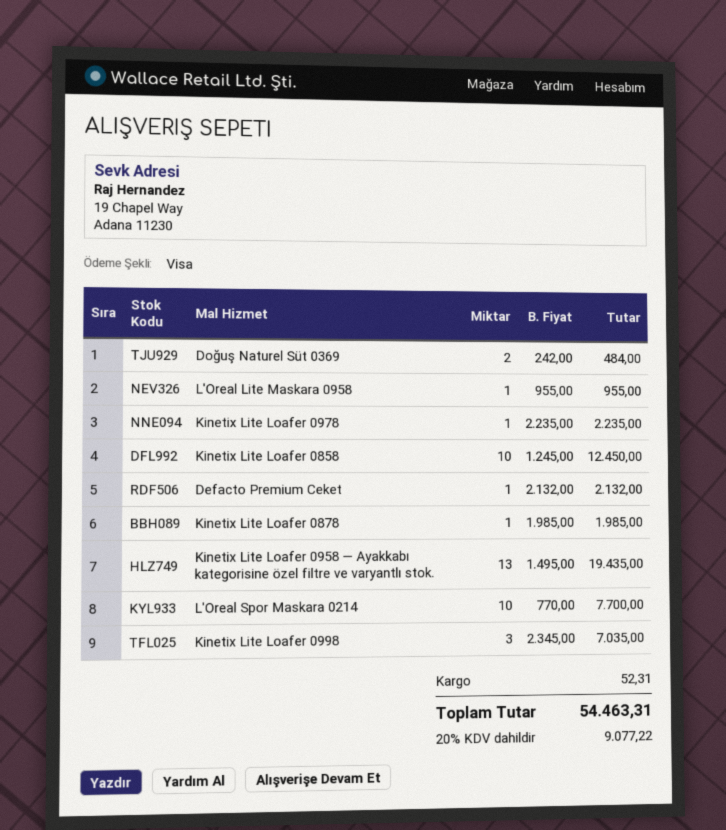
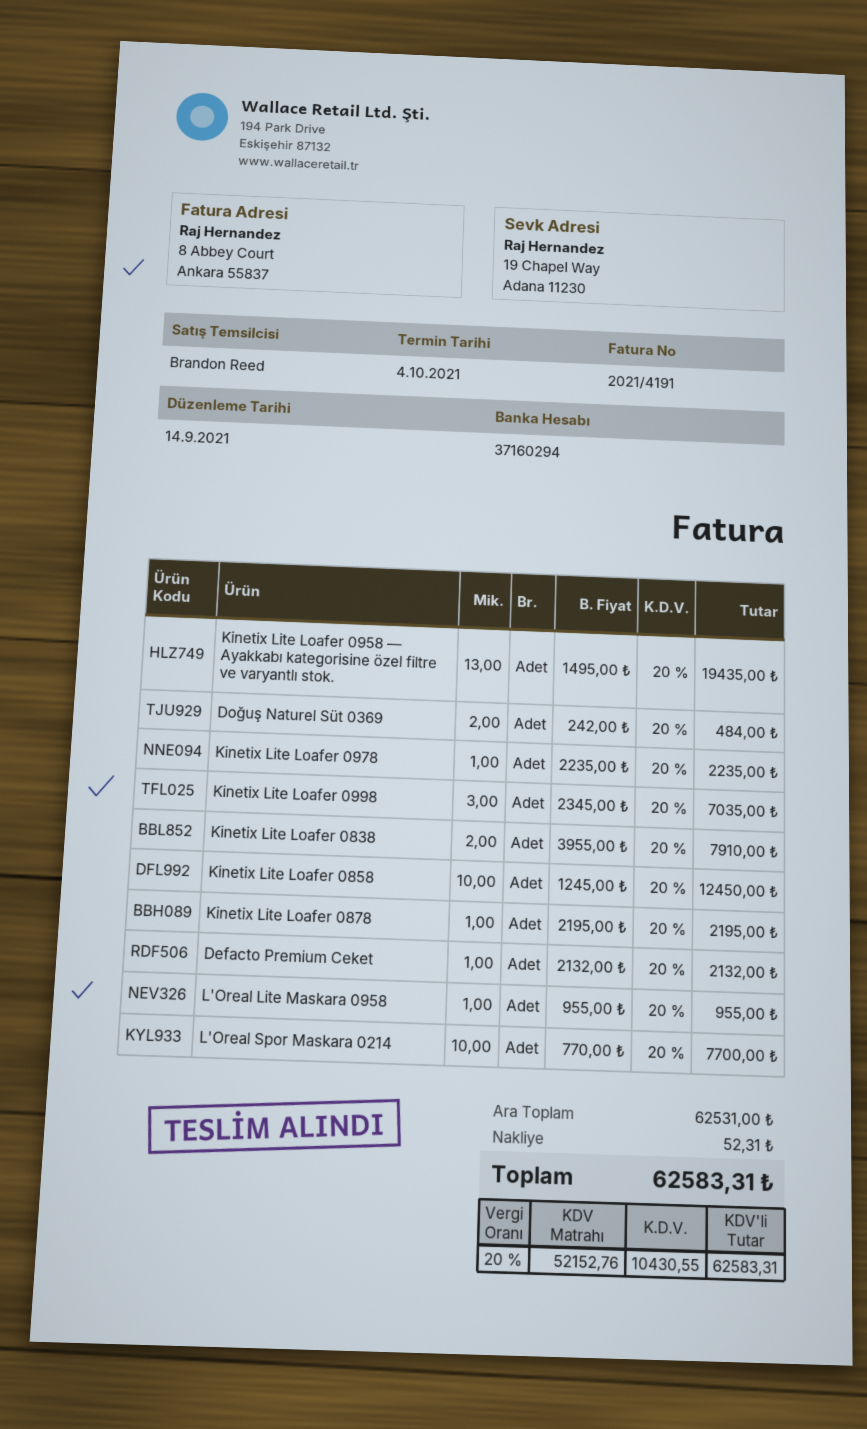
Kinetix Lite Loafer 0878: 1 x 1985.00 = 1985.00 -> 1 x 2195.00 = 2195.00
Kinetix Lite Loafer 0838: none -> 2 x 3955.00 = 7910.00
tax: 20% = 9077.22 -> 20% = 10430.55
total: 54463.31 -> 62583.31

